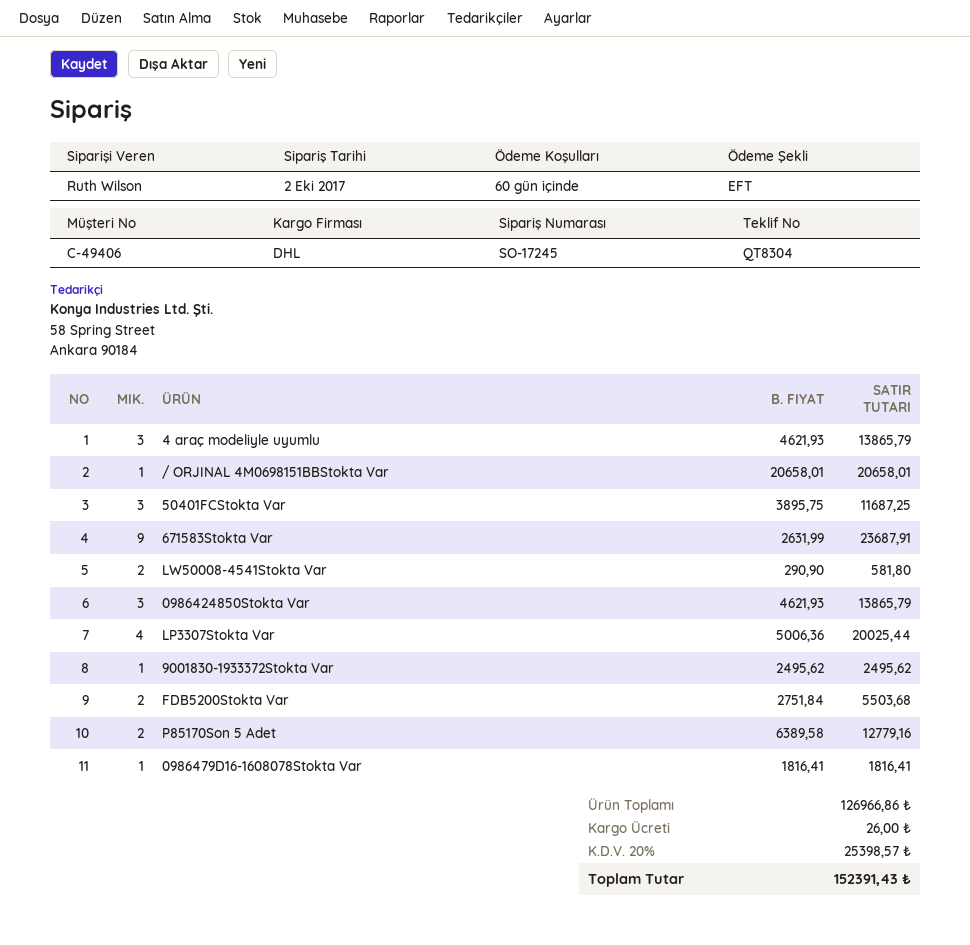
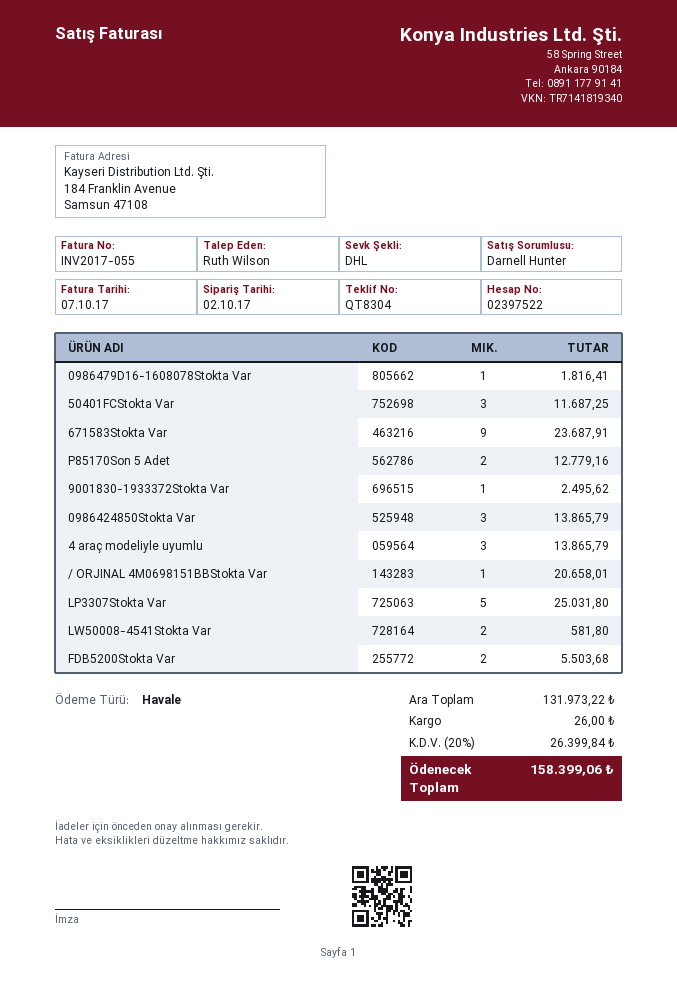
LP3307Stokta Var: 4 for 20025.44 -> 5 for 25031.80
subtotal: 126966.86 -> 131973.22
tax: 20% = 25398.57 -> 20% = 26399.84
total: 152391.43 -> 158399.06

